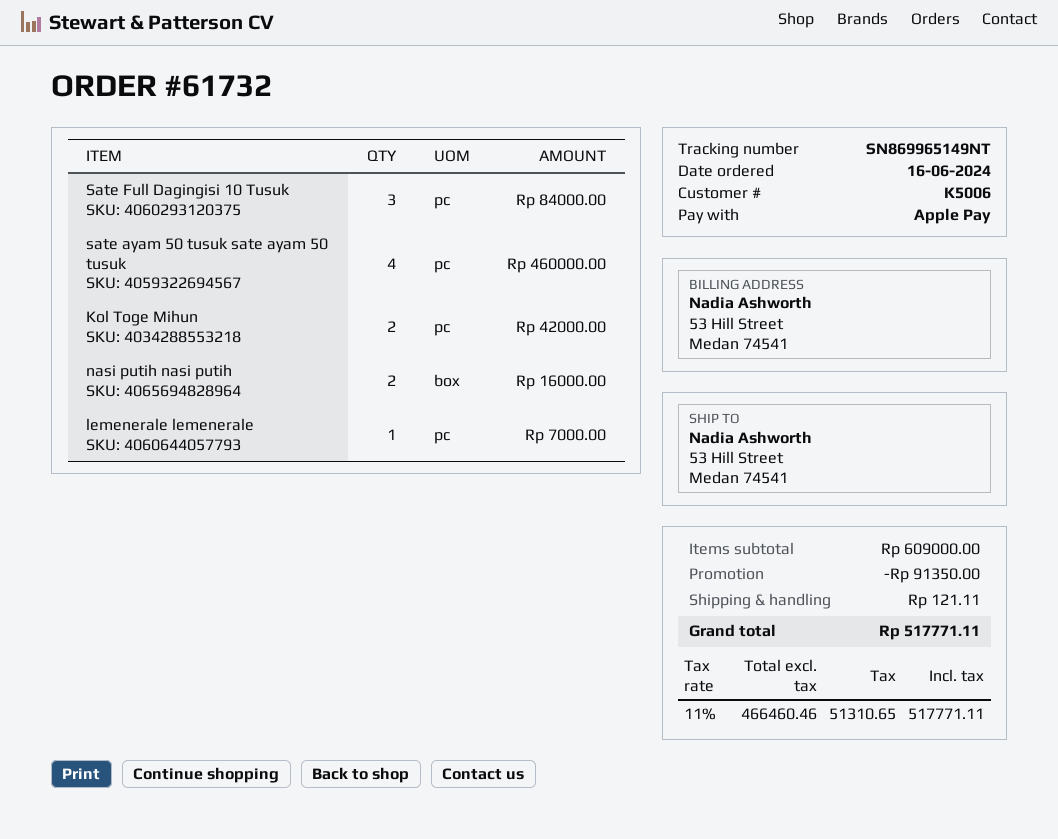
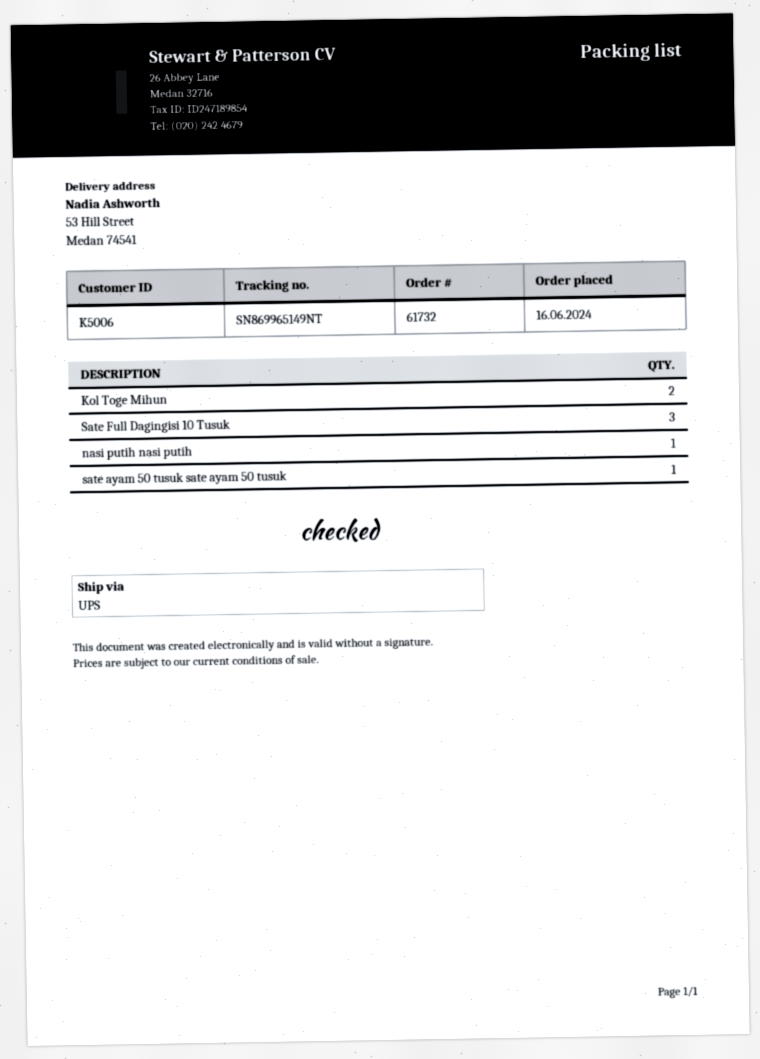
sate ayam 50 tusuk sate ayam 50 tusuk: 4 -> 1
nasi putih nasi putih: 2 -> 1
lemenerale lemenerale: 1 -> none

